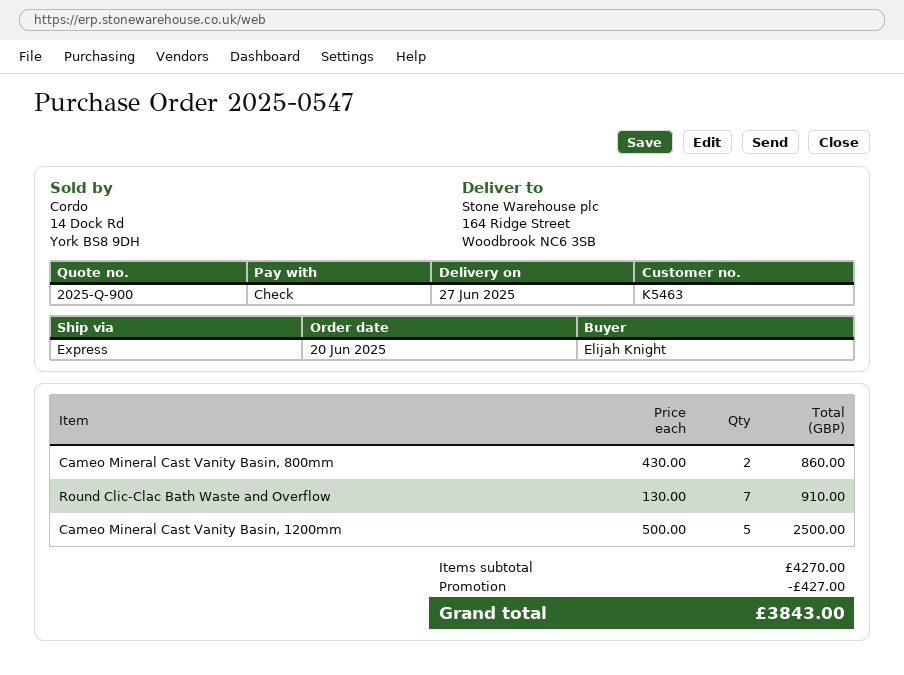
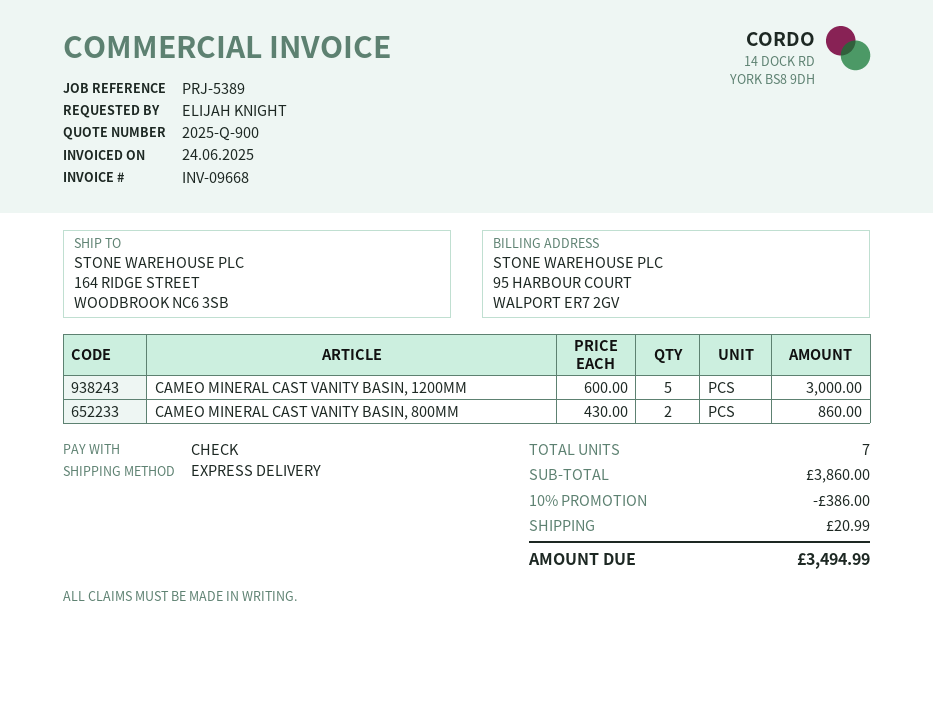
Round Clic-Clac Bath Waste and Overflow: 7 x 130.00 = 910.00 -> none
Cameo Mineral Cast Vanity Basin, 1200mm: 5 x 500.00 = 2500.00 -> 5 x 600.00 = 3000.00
subtotal: 4270.00 -> 3860.00
discount: 427.00 -> 386.00
shipping: none -> 20.99
total: 3843.00 -> 3494.99

